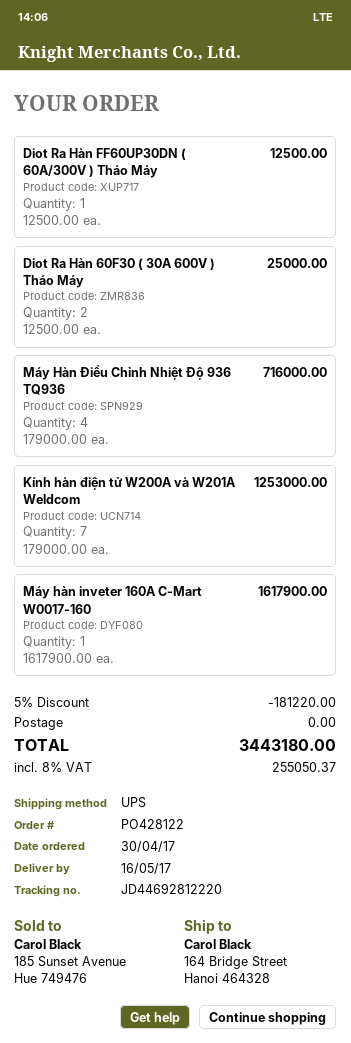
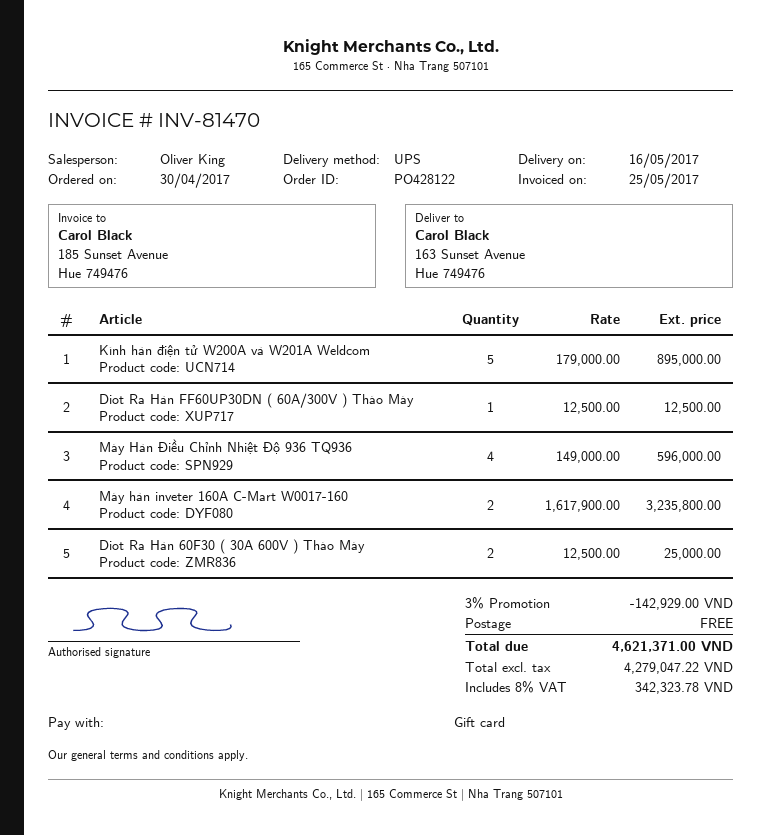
ship to: 164 Bridge Street, Hanoi 464328 -> 163 Sunset Avenue, Hue 749476
Máy Hàn Điều Chỉnh Nhiệt Độ 936 TQ936: 4 x 179000.00 = 716000.00 -> 4 x 149000.00 = 596000.00
Kính hàn điện tử W200A và W201A Weldcom: 7 x 179000.00 = 1253000.00 -> 5 x 179000.00 = 895000.00
Máy hàn inveter 160A C-Mart W0017-160: 1 x 1617900.00 = 1617900.00 -> 2 x 1617900.00 = 3235800.00
discount: 5% = 181220.00 -> 3% = 142929.00
tax: 8% = 255050.37 -> 8% = 342323.78
total: 3443180.00 -> 4621371.00

